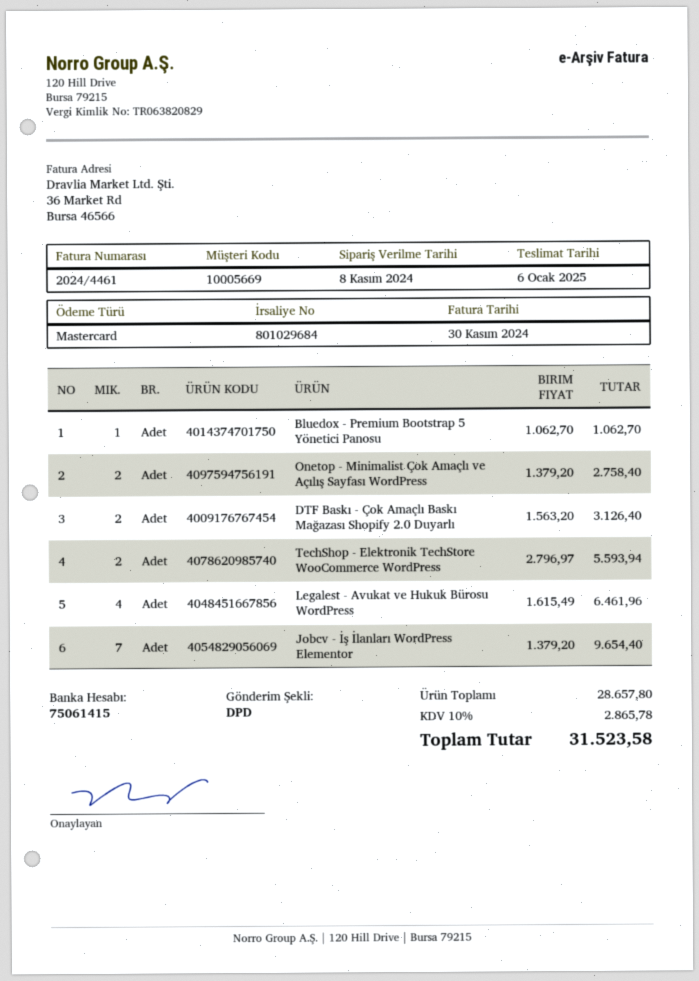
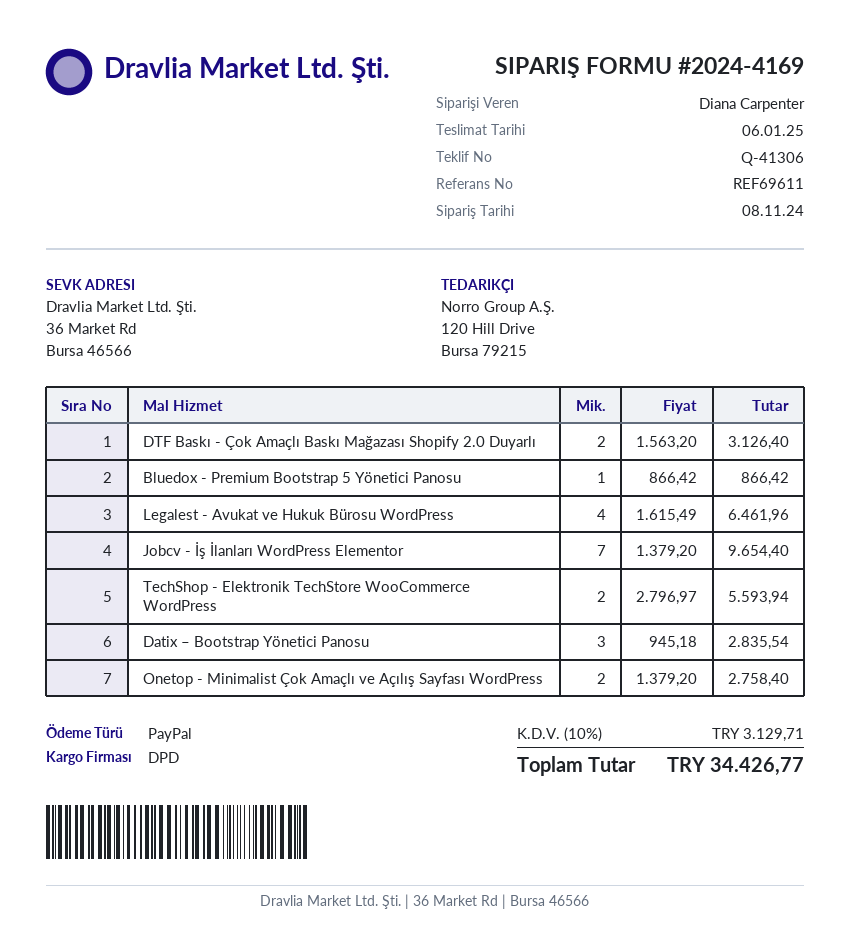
payment method: Mastercard -> PayPal
Bluedox - Premium Bootstrap 5 Yönetici Panosu: 1 x 1062.70 = 1062.70 -> 1 x 866.42 = 866.42
Datix – Bootstrap Yönetici Panosu: none -> 3 x 945.18 = 2835.54
tax: 10% = 2865.78 -> 10% = 3129.71
total: 31523.58 -> 34426.77

